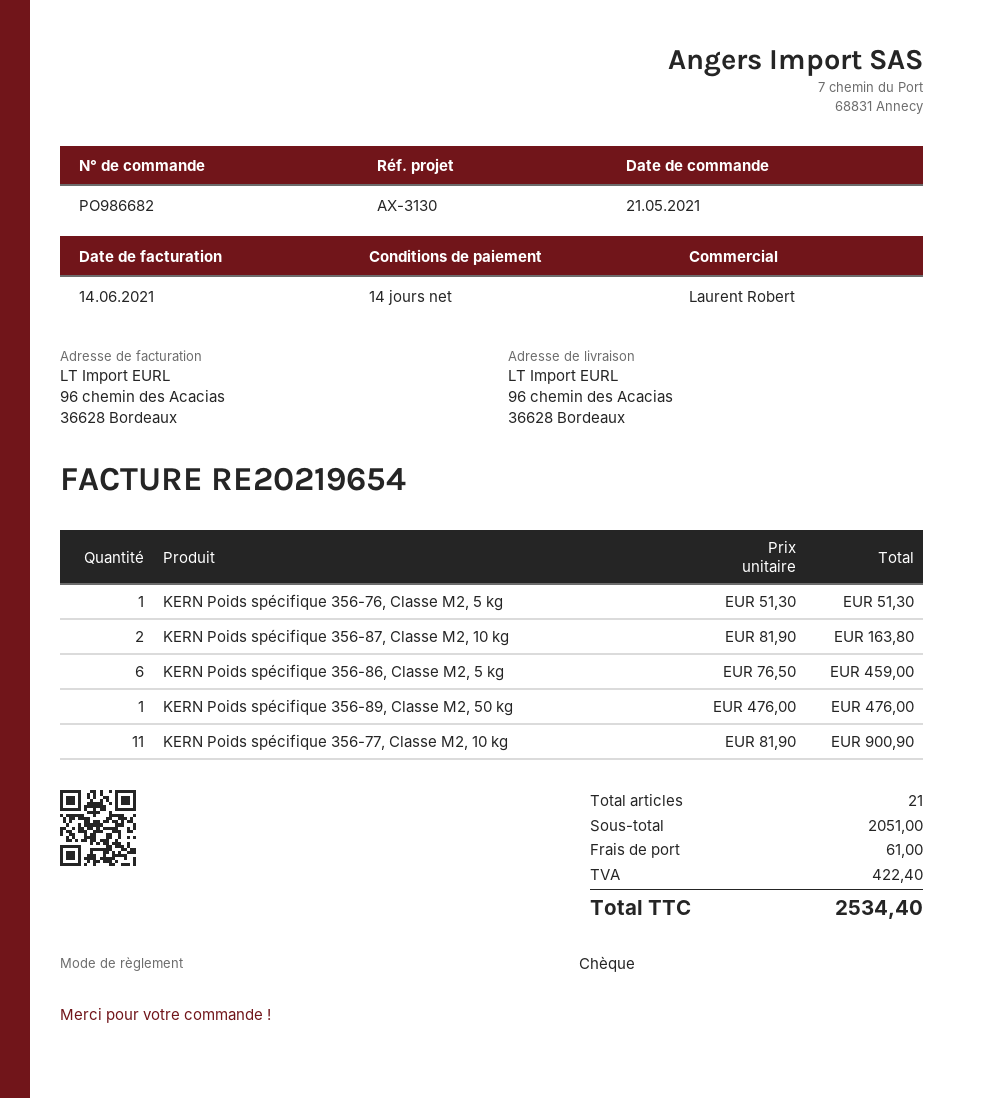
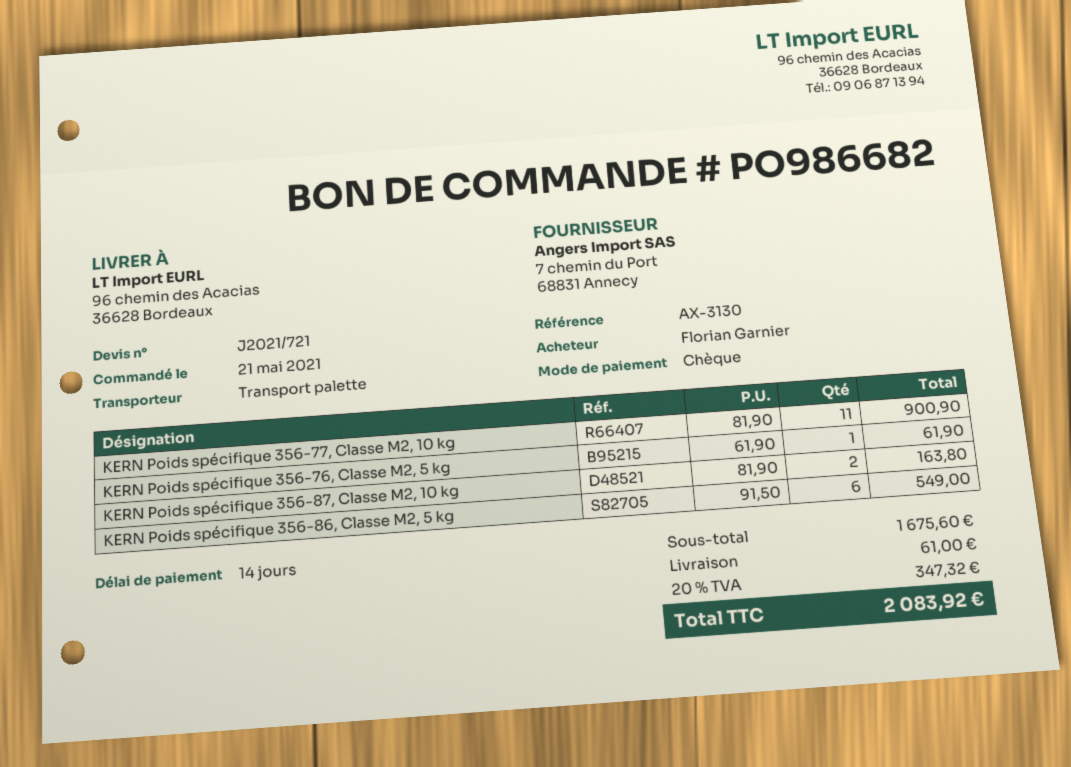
KERN Poids spécifique 356-76, Classe M2, 5 kg: 1 x 51.30 = 51.30 -> 1 x 61.90 = 61.90
KERN Poids spécifique 356-86, Classe M2, 5 kg: 6 x 76.50 = 459.00 -> 6 x 91.50 = 549.00
KERN Poids spécifique 356-89, Classe M2, 50 kg: 1 x 476.00 = 476.00 -> none
subtotal: 2051.00 -> 1675.60
tax: 422.40 -> 347.32
total: 2534.40 -> 2083.92

